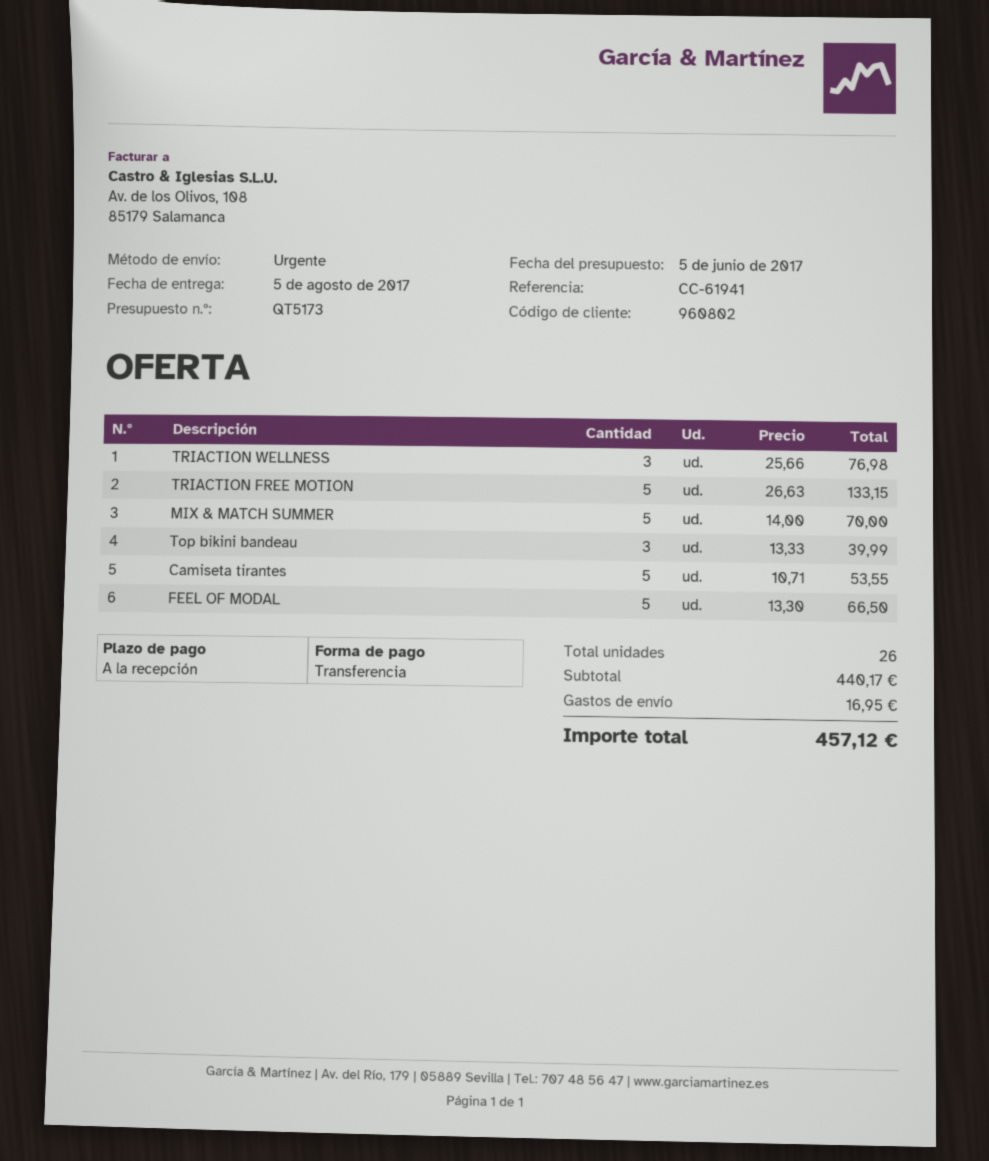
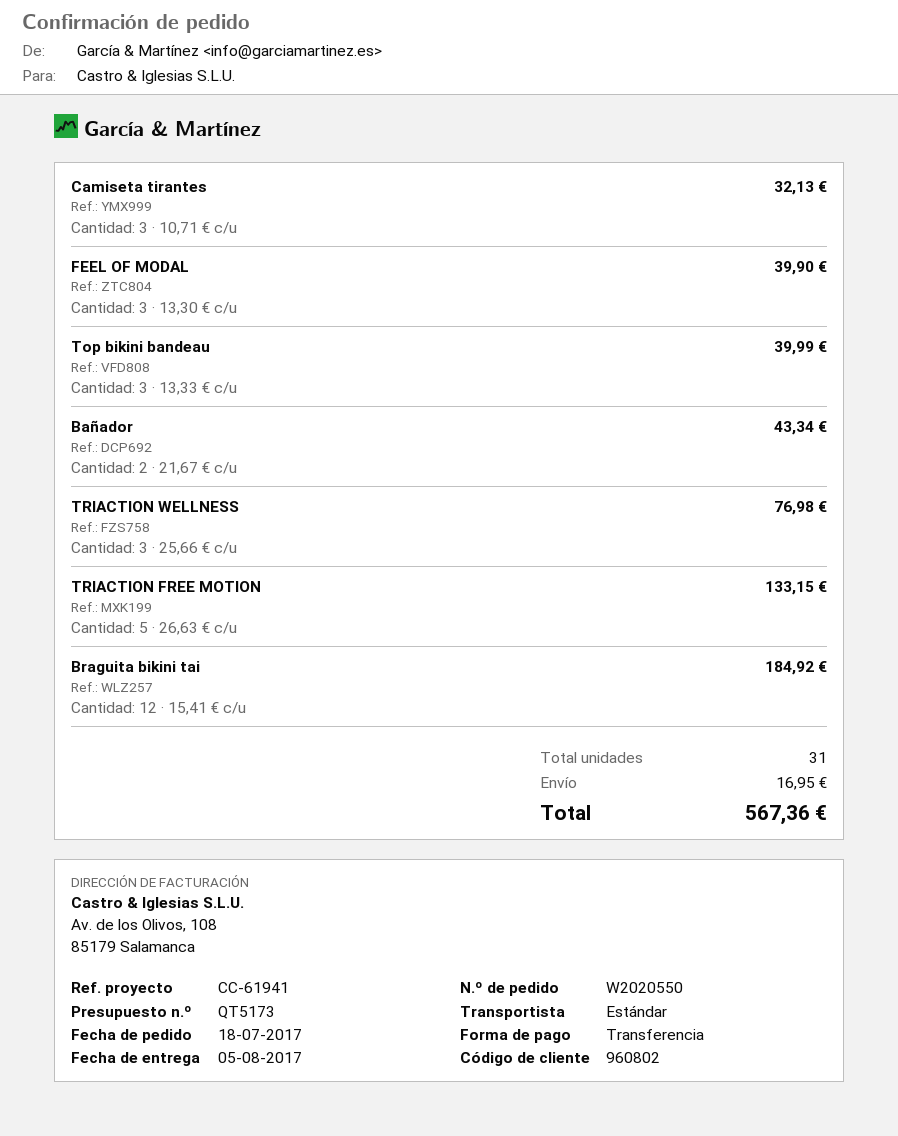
shipping method: express -> standard
MIX & MATCH SUMMER: 5 x 14.00 = 70.00 -> none
Camiseta tirantes: 5 x 10.71 = 53.55 -> 3 x 10.71 = 32.13
FEEL OF MODAL: 5 x 13.30 = 66.50 -> 3 x 13.30 = 39.90
Bañador: none -> 2 x 21.67 = 43.34
Braguita bikini tai: none -> 12 x 15.41 = 184.92
total quantity: 26 -> 31
total: 457.12 -> 567.36

